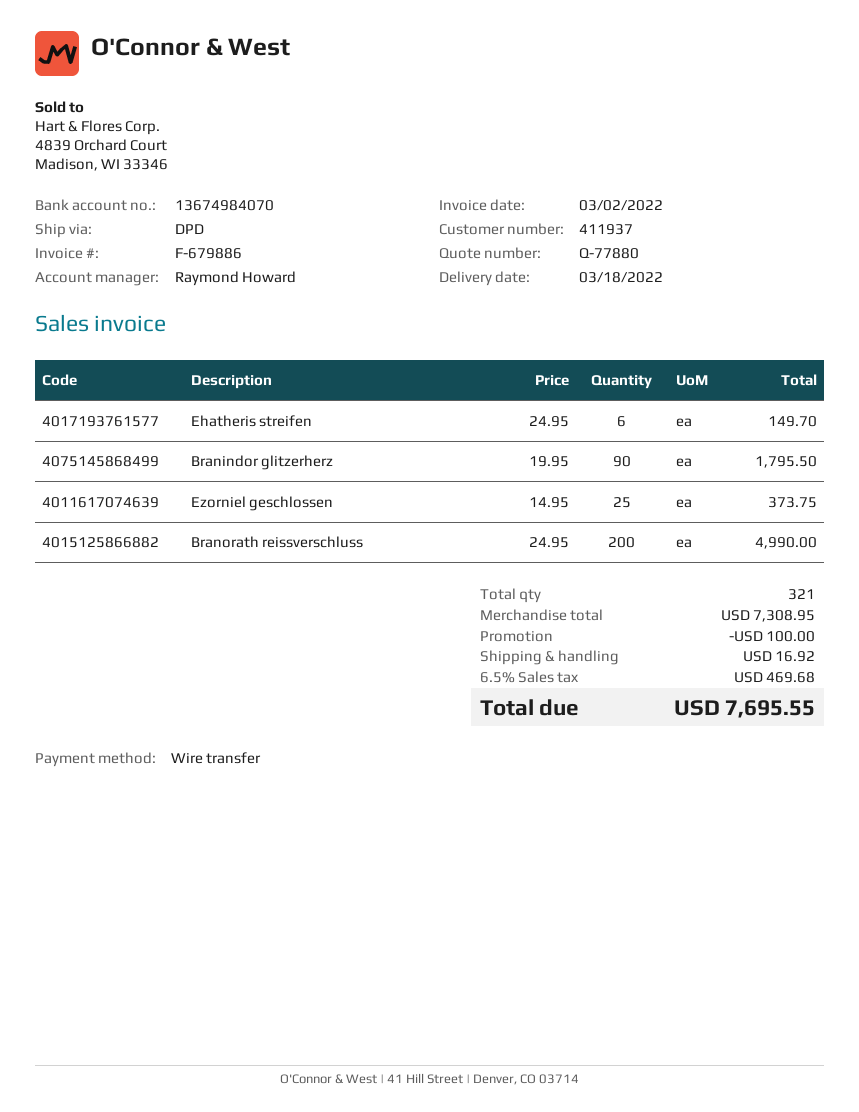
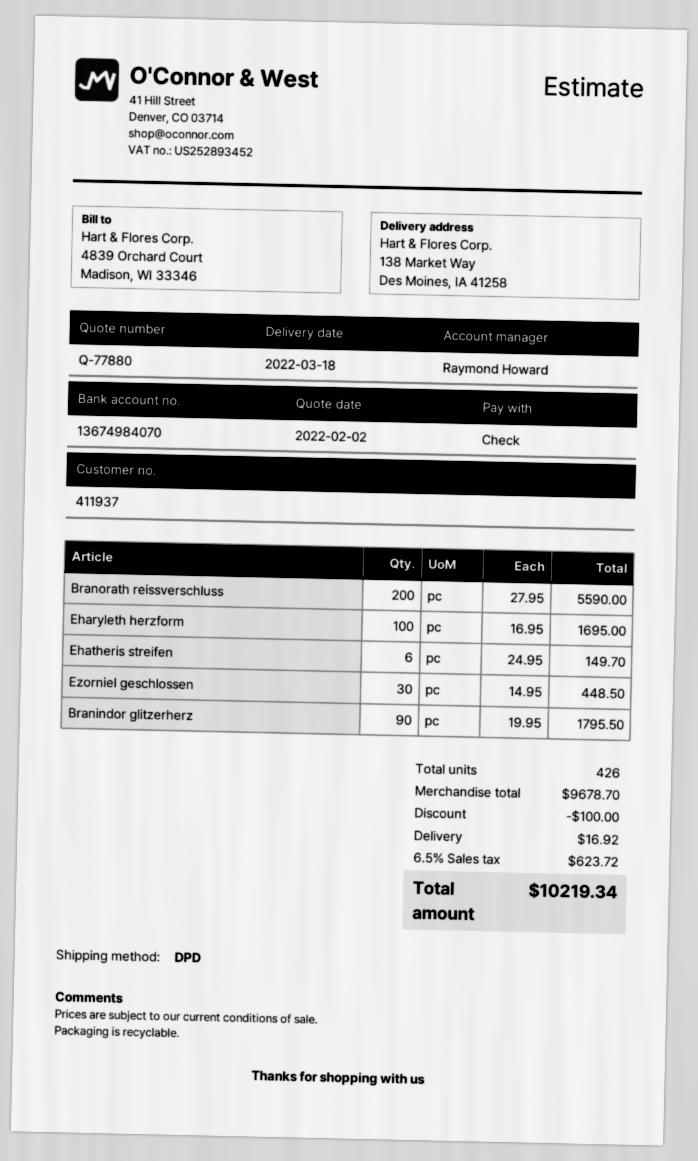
payment method: bank transfer -> cheque
Ezorniel geschlossen: 25 x 14.95 = 373.75 -> 30 x 14.95 = 448.50
Branorath reissverschluss: 200 x 24.95 = 4990.00 -> 200 x 27.95 = 5590.00
Eharyleth herzform: none -> 100 x 16.95 = 1695.00
total quantity: 321 -> 426
subtotal: 7308.95 -> 9678.70
tax: 6.5% = 469.68 -> 6.5% = 623.72
total: 7695.55 -> 10219.34

